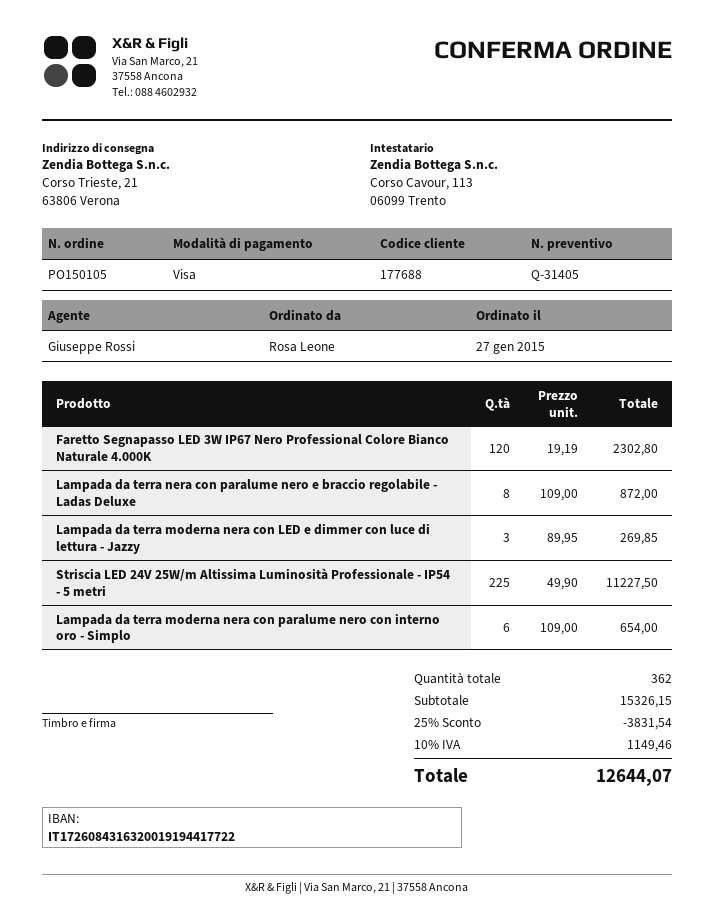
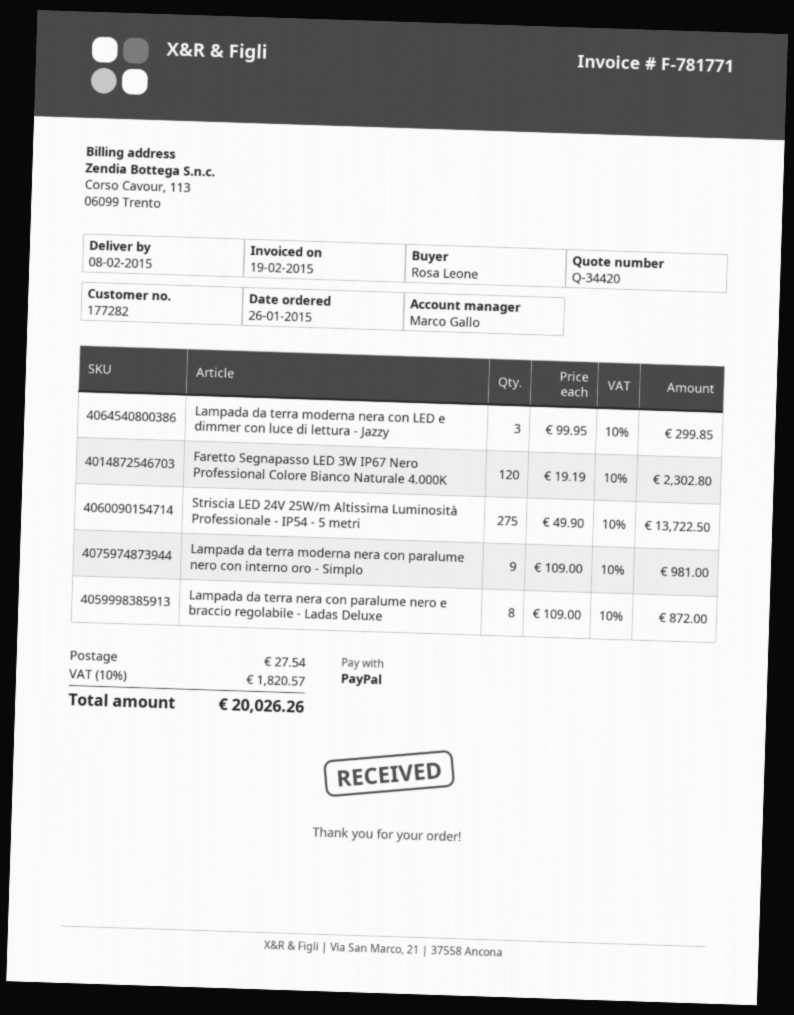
quote number: Q-31405 -> Q-34420
order date: 2015-01-27 -> 2015-01-26
customer number: 177688 -> 177282
sales rep: Giuseppe Rossi -> Marco Gallo
payment method: Visa -> PayPal
Lampada da terra moderna nera con LED e dimmer con luce di lettura - Jazzy: 3 x 89.95 = 269.85 -> 3 x 99.95 = 299.85
Striscia LED 24V 25W/m Altissima Luminosità Professionale - IP54 - 5 metri: 225 x 49.90 = 11227.50 -> 275 x 49.90 = 13722.50
Lampada da terra moderna nera con paralume nero con interno oro - Simplo: 6 x 109.00 = 654.00 -> 9 x 109.00 = 981.00
discount: 25% = 3831.54 -> none
shipping: none -> 27.54
tax: 10% = 1149.46 -> 10% = 1820.57
total: 12644.07 -> 20026.26

